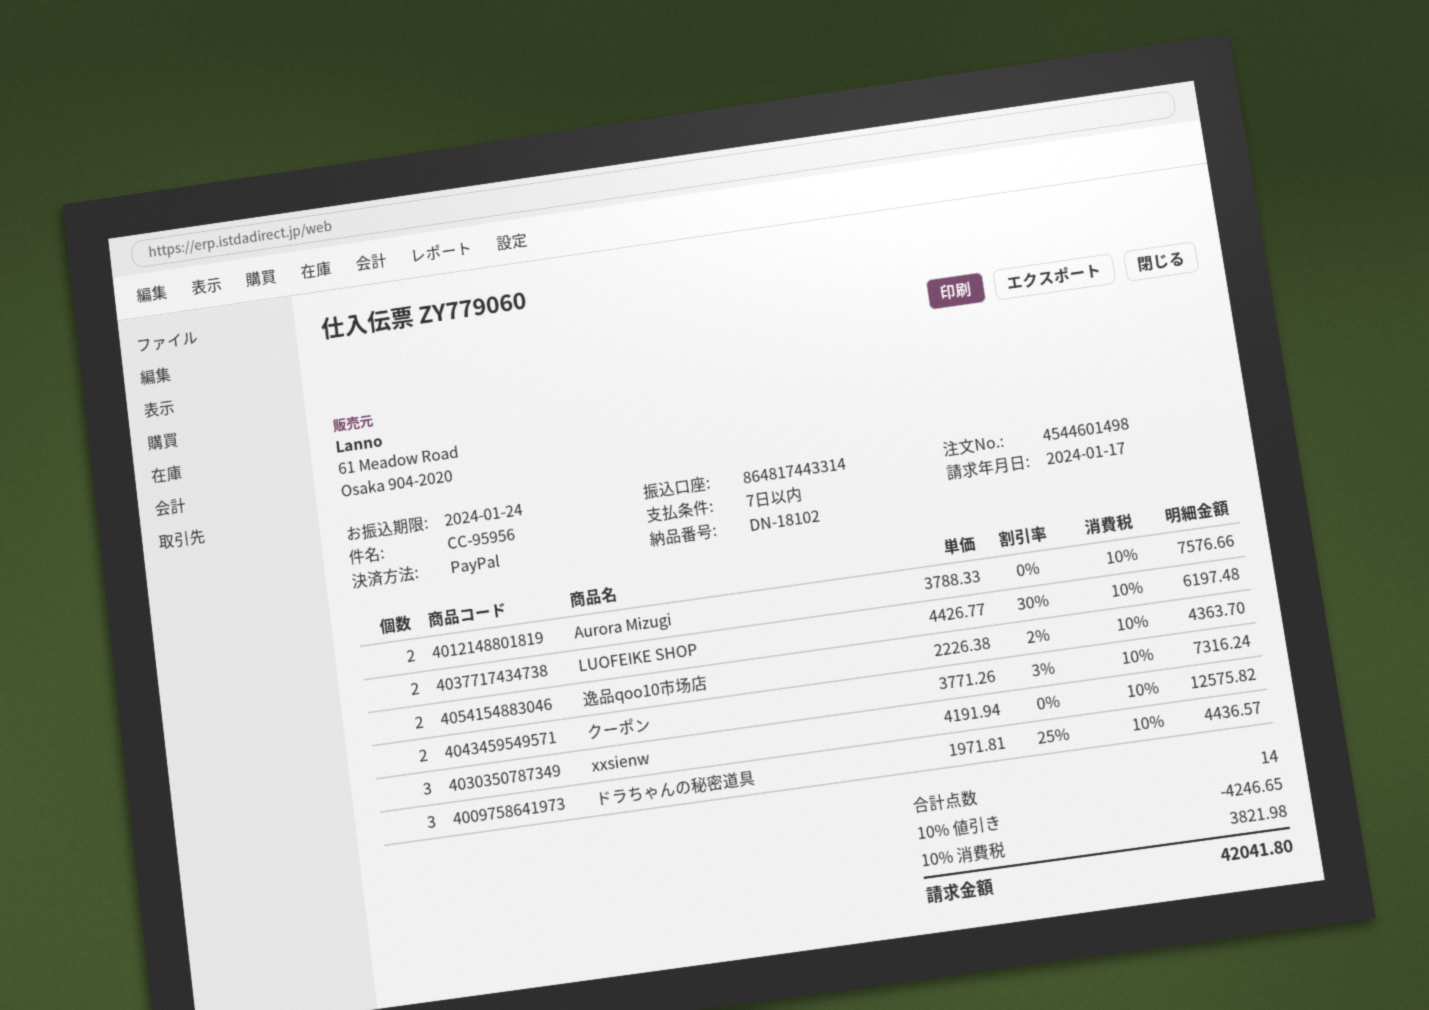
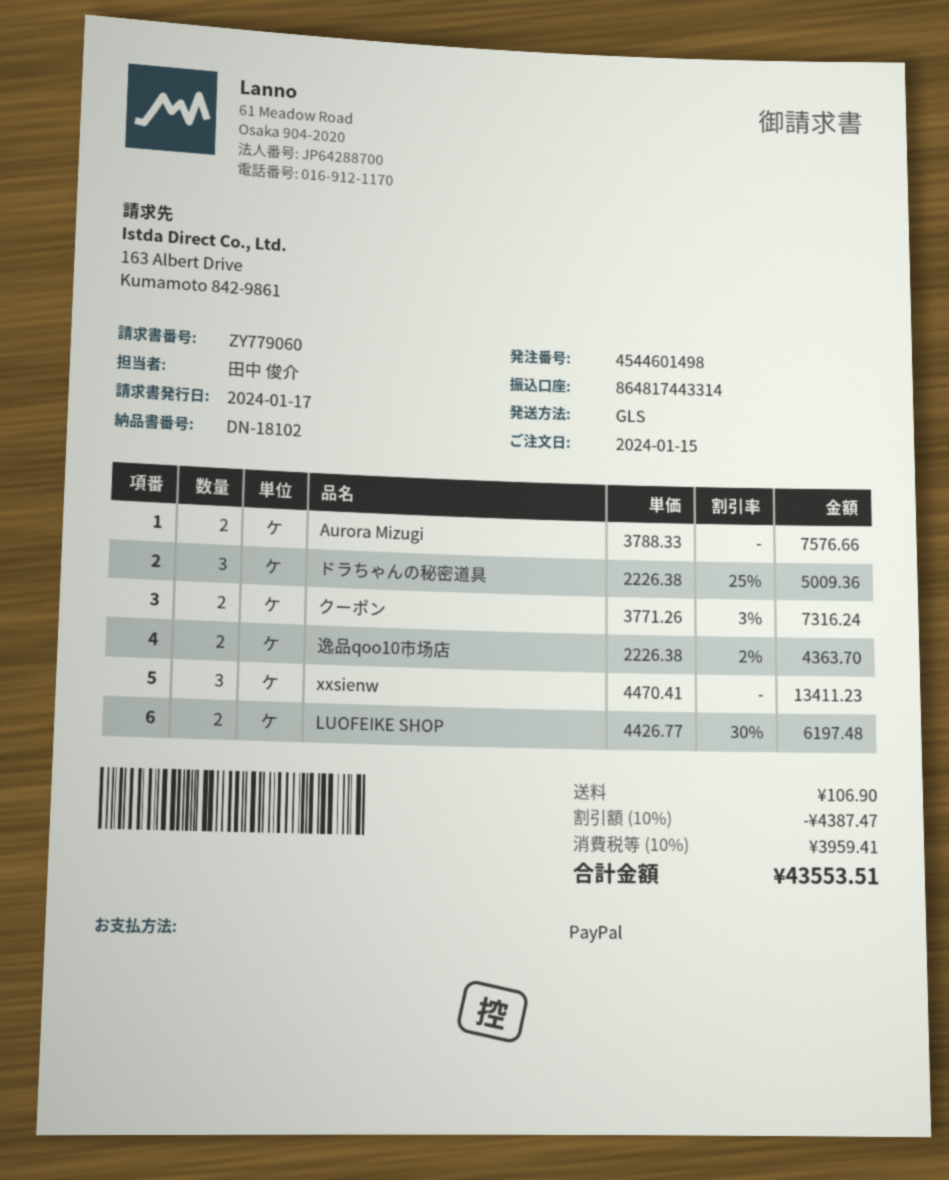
xxsienw: 3 x 4191.94 = 12575.82 -> 3 x 4470.41 = 13411.23
ドラちゃんの秘密道具: 3 x 1971.81 - 25% = 4436.57 -> 3 x 2226.38 - 25% = 5009.36
discount: 10% = 4246.65 -> 10% = 4387.47
shipping: none -> 106.90
tax: 10% = 3821.98 -> 10% = 3959.41
total: 42041.80 -> 43553.51

